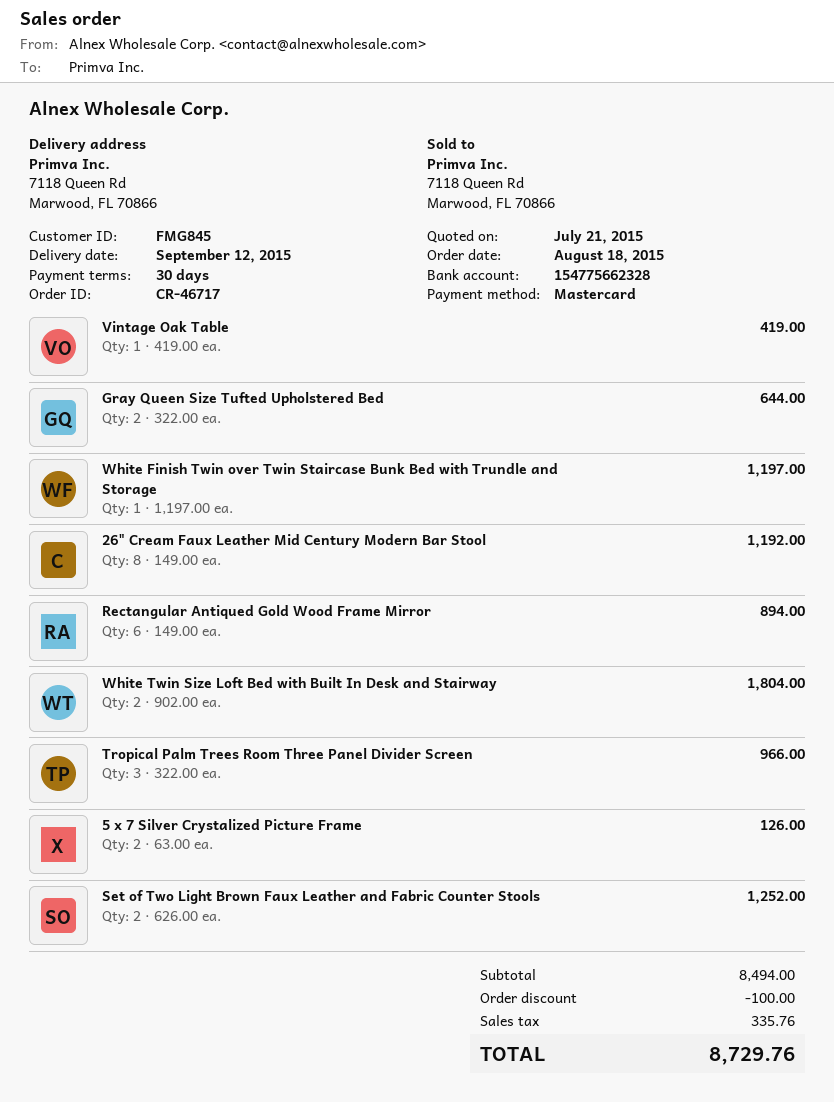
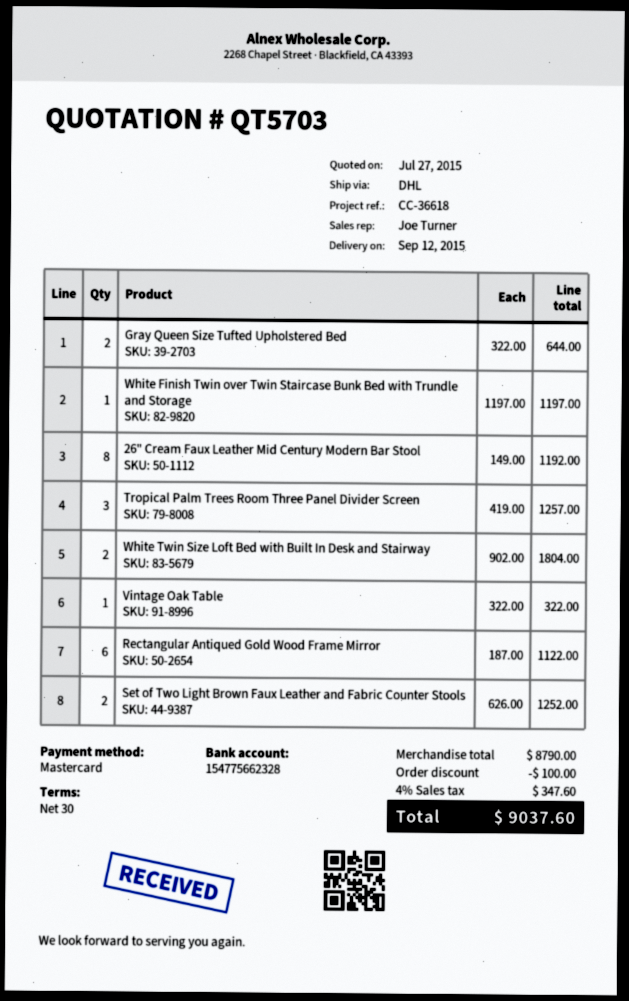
quote date: 2015-07-21 -> 2015-07-27
Vintage Oak Table: 1 x 419.00 = 419.00 -> 1 x 322.00 = 322.00
Rectangular Antiqued Gold Wood Frame Mirror: 6 x 149.00 = 894.00 -> 6 x 187.00 = 1122.00
Tropical Palm Trees Room Three Panel Divider Screen: 3 x 322.00 = 966.00 -> 3 x 419.00 = 1257.00
5 x 7 Silver Crystalized Picture Frame: 2 x 63.00 = 126.00 -> none
subtotal: 8494.00 -> 8790.00
tax: 335.76 -> 347.60
total: 8729.76 -> 9037.60

